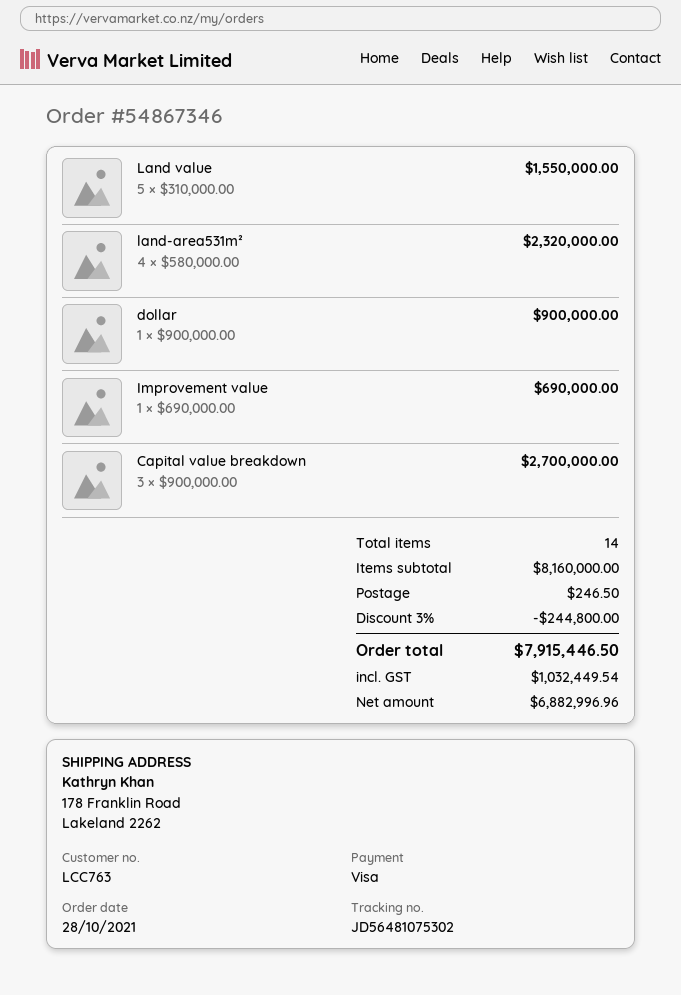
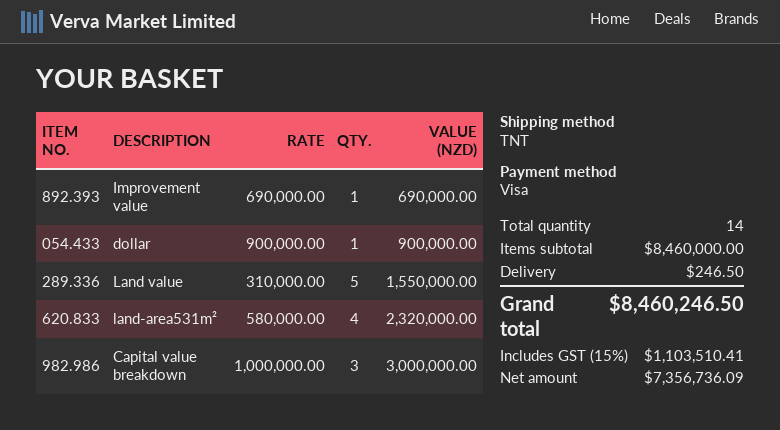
Capital value breakdown: 3 x 900000.00 = 2700000.00 -> 3 x 1000000.00 = 3000000.00
subtotal: 8160000.00 -> 8460000.00
discount: 3% = 244800.00 -> none
net: 6882996.96 -> 7356736.09
tax: 1032449.54 -> 1103510.41
total: 7915446.50 -> 8460246.50

